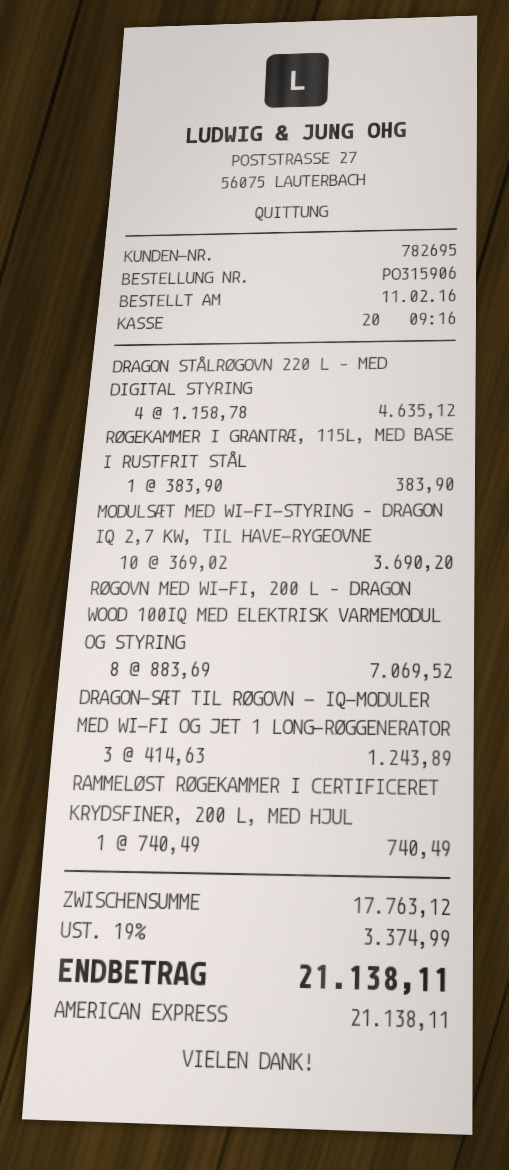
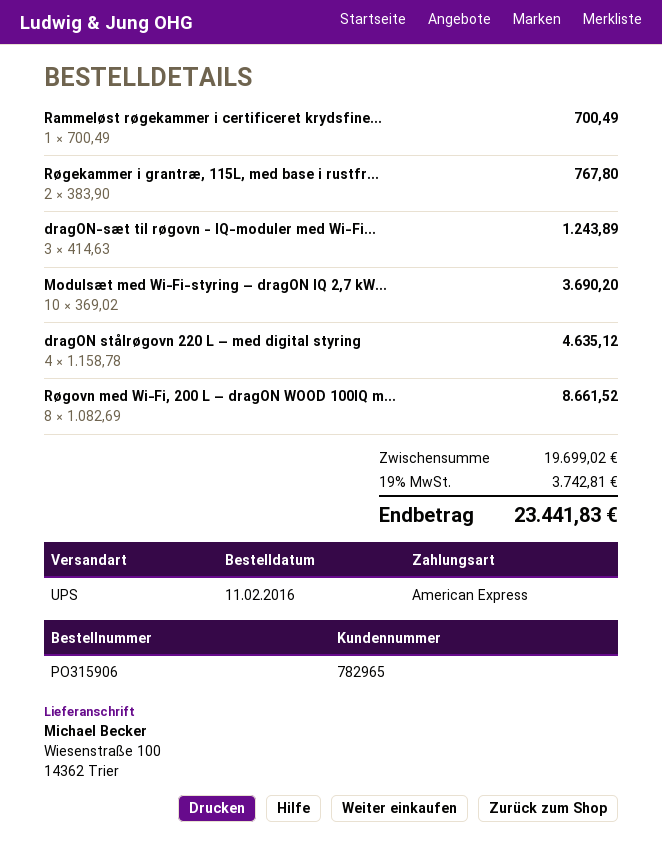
customer number: 782695 -> 782965
RØGEKAMMER I GRANTRÆ, 115L, MED BASE I RUSTFRIT STÅL: 1 x 383.90 = 383.90 -> 2 x 383.90 = 767.80
RØGOVN MED WI‑FI, 200 L – DRAGON WOOD 100IQ MED ELEKTRISK VARMEMODUL OG STYRING: 8 x 883.69 = 7069.52 -> 8 x 1082.69 = 8661.52
RAMMELØST RØGEKAMMER I CERTIFICERET KRYDSFINER, 200 L, MED HJUL: 1 x 740.49 = 740.49 -> 1 x 700.49 = 700.49
subtotal: 17763.12 -> 19699.02
tax: 19% = 3374.99 -> 19% = 3742.81
total: 21138.11 -> 23441.83

